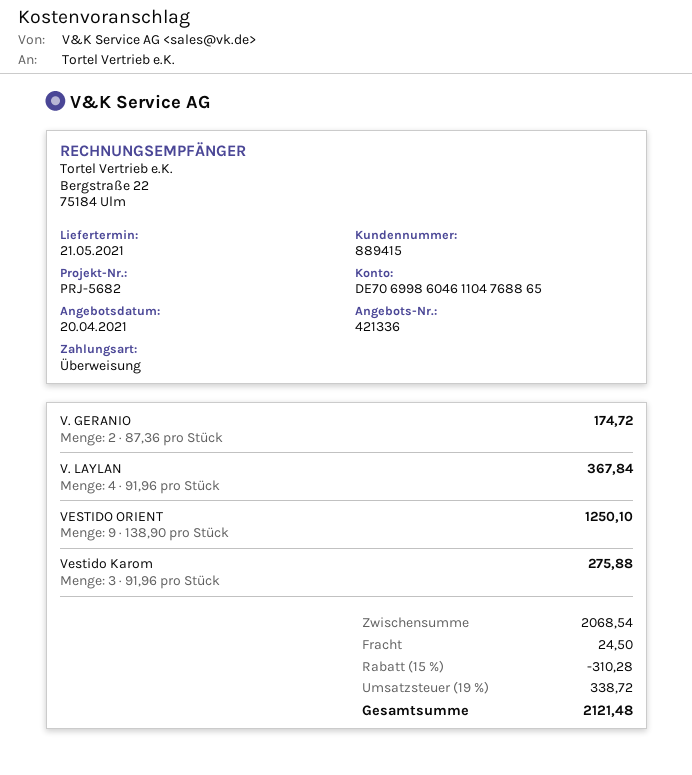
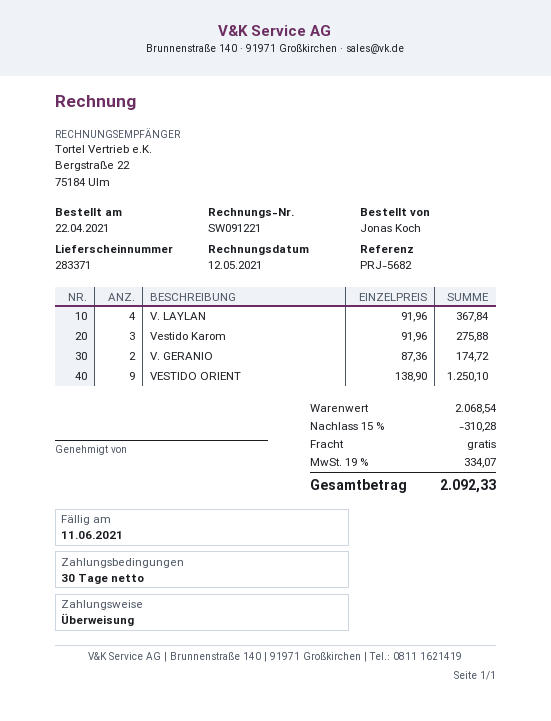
shipping: 24.50 -> 0.00
tax: 19% = 338.72 -> 19% = 334.07
total: 2121.48 -> 2092.33

